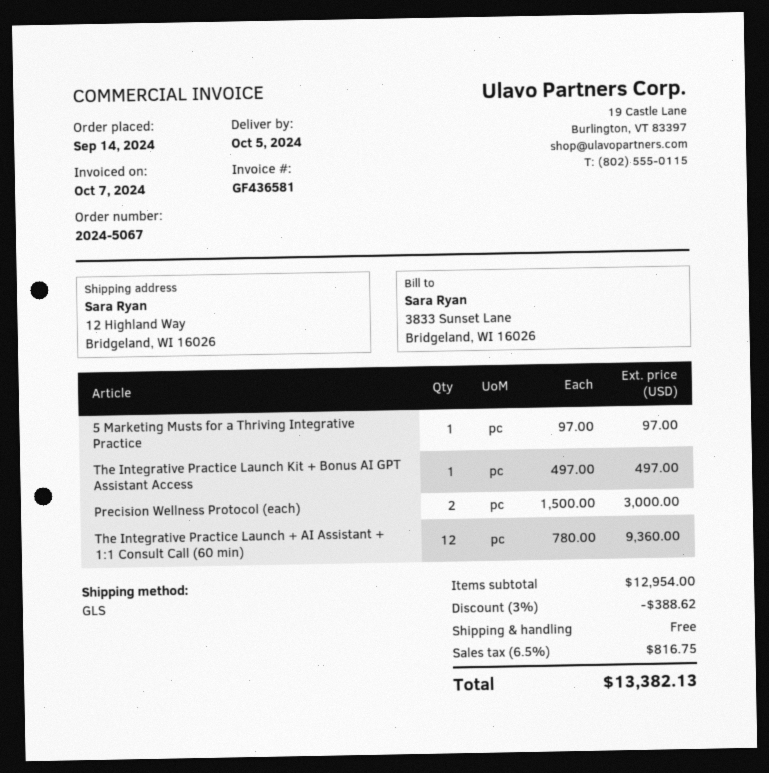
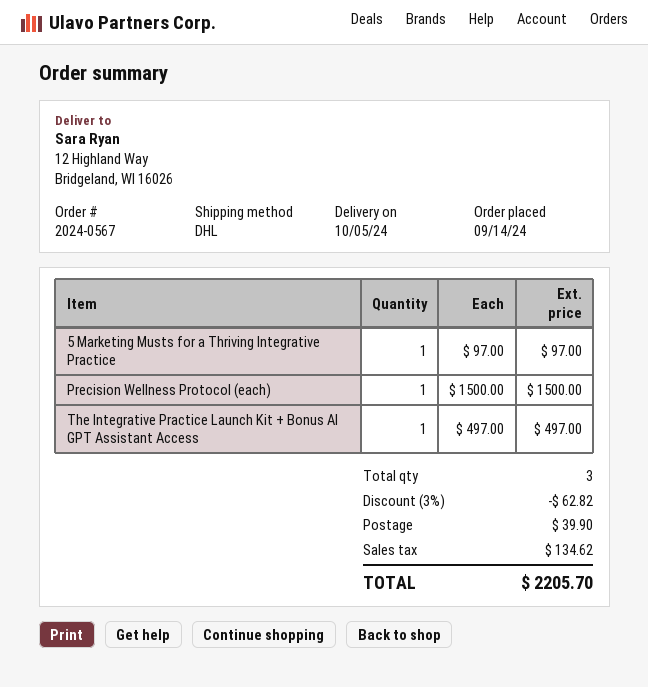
order number: 2024-5067 -> 2024-0567
shipping method: GLS -> DHL
Precision Wellness Protocol (each): 2 x 1500.00 = 3000.00 -> 1 x 1500.00 = 1500.00
The Integrative Practice Launch + AI Assistant + 1:1 Consult Call (60 min): 12 x 780.00 = 9360.00 -> none
discount: 3% = 388.62 -> 3% = 62.82
shipping: 0.00 -> 39.90
tax: 816.75 -> 134.62
total: 13382.13 -> 2205.70

